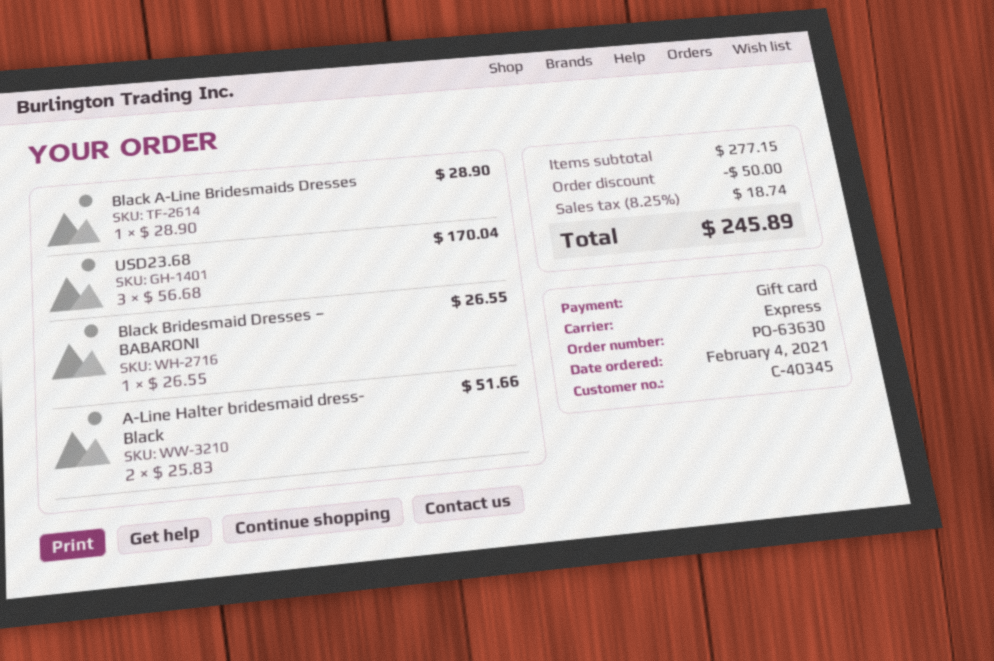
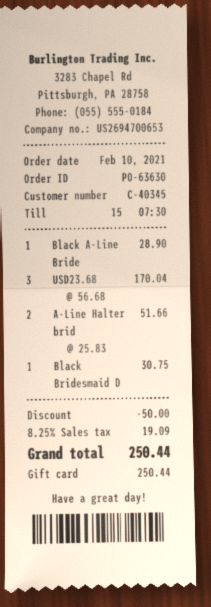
order date: 2021-02-04 -> 2021-02-10
Black Bridesmaid Dresses – BABARONI: 1 x 26.55 = 26.55 -> 1 x 30.75 = 30.75
tax: 8.25% = 18.74 -> 8.25% = 19.09
total: 245.89 -> 250.44

